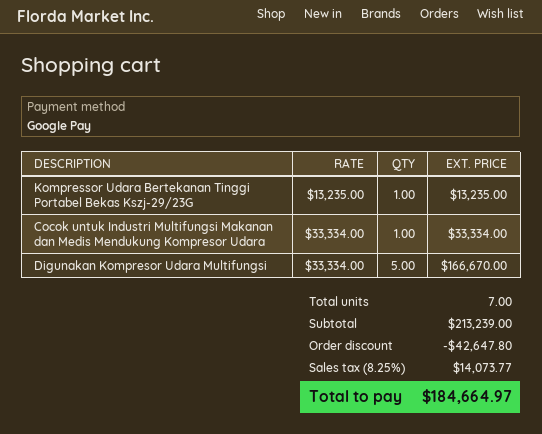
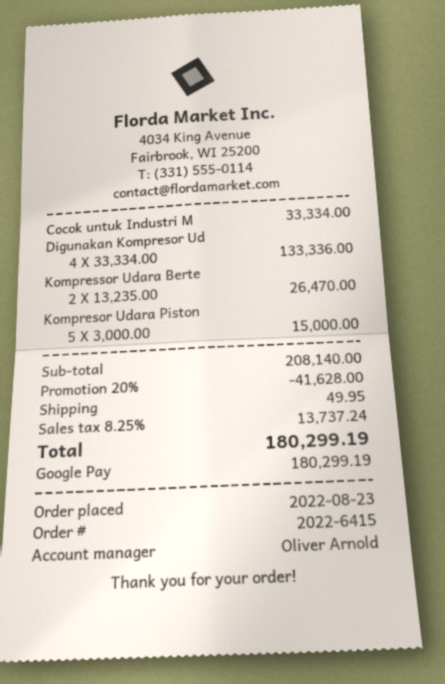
Kompressor Udara Bertekanan Tinggi Portabel Bekas Kszj-29/23G: 1 x 13235.00 = 13235.00 -> 2 x 13235.00 = 26470.00
Digunakan Kompresor Udara Multifungsi: 5 x 33334.00 = 166670.00 -> 4 x 33334.00 = 133336.00
Kompresor Udara Piston: none -> 5 x 3000.00 = 15000.00
subtotal: 213239.00 -> 208140.00
discount: 42647.80 -> 41628.00
shipping: none -> 49.95
tax: 8.25% = 14073.77 -> 8.25% = 13737.24
total: 184664.97 -> 180299.19

